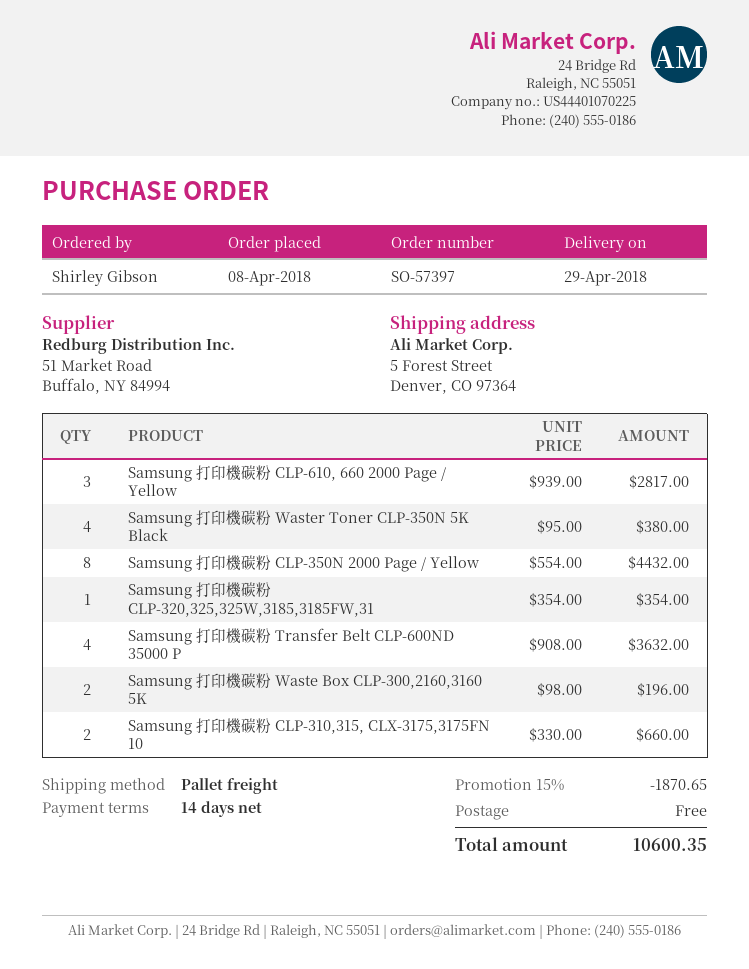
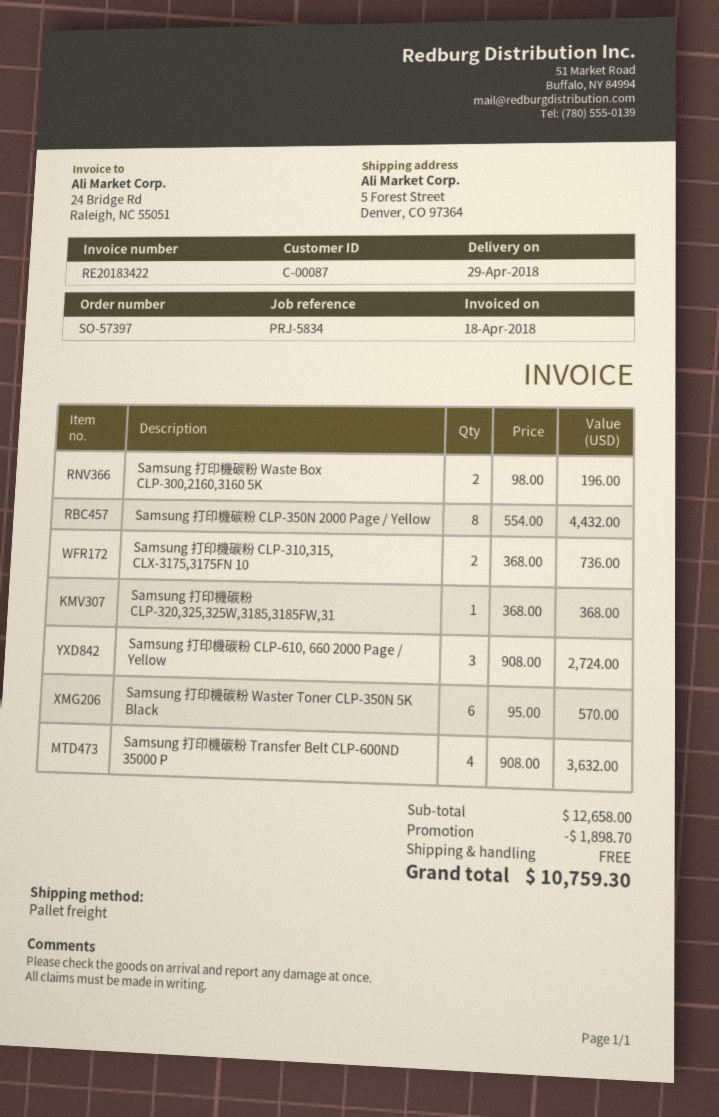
Samsung 打印機碳粉 CLP-610, 660 2000 Page / Yellow: 3 x 939.00 = 2817.00 -> 3 x 908.00 = 2724.00
Samsung 打印機碳粉 Waster Toner CLP-350N 5K Black: 4 x 95.00 = 380.00 -> 6 x 95.00 = 570.00
Samsung 打印機碳粉 CLP-320,325,325W,3185,3185FW,31: 1 x 354.00 = 354.00 -> 1 x 368.00 = 368.00
Samsung 打印機碳粉 CLP-310,315, CLX-3175,3175FN 10: 2 x 330.00 = 660.00 -> 2 x 368.00 = 736.00
discount: 1870.65 -> 1898.70
total: 10600.35 -> 10759.30

